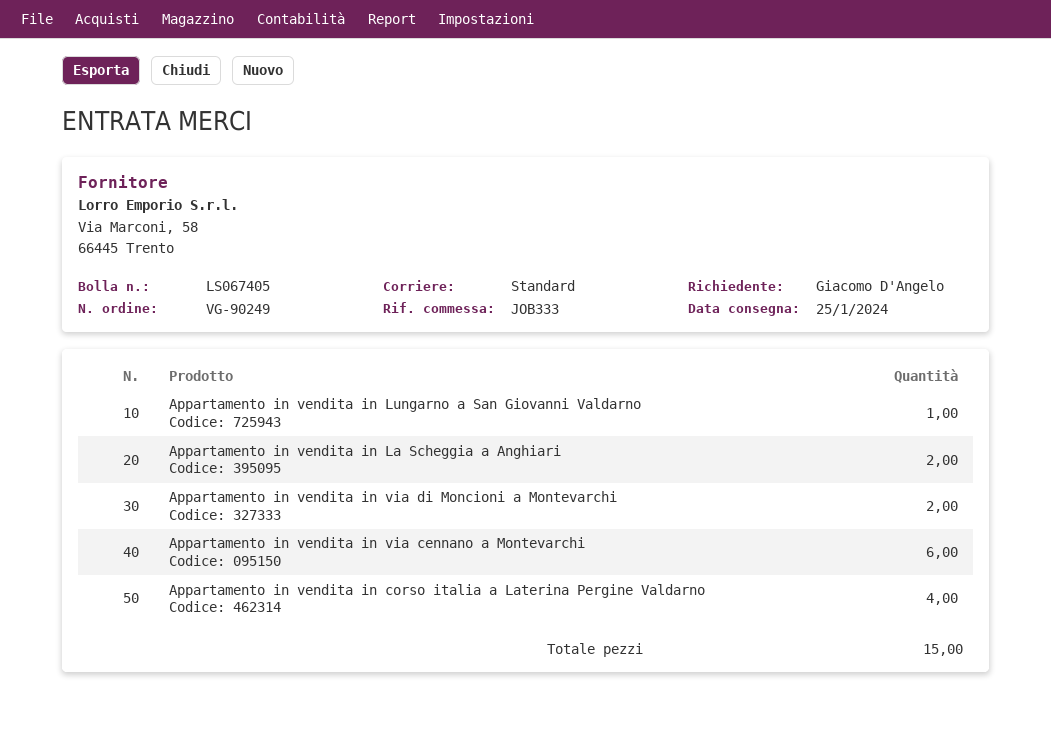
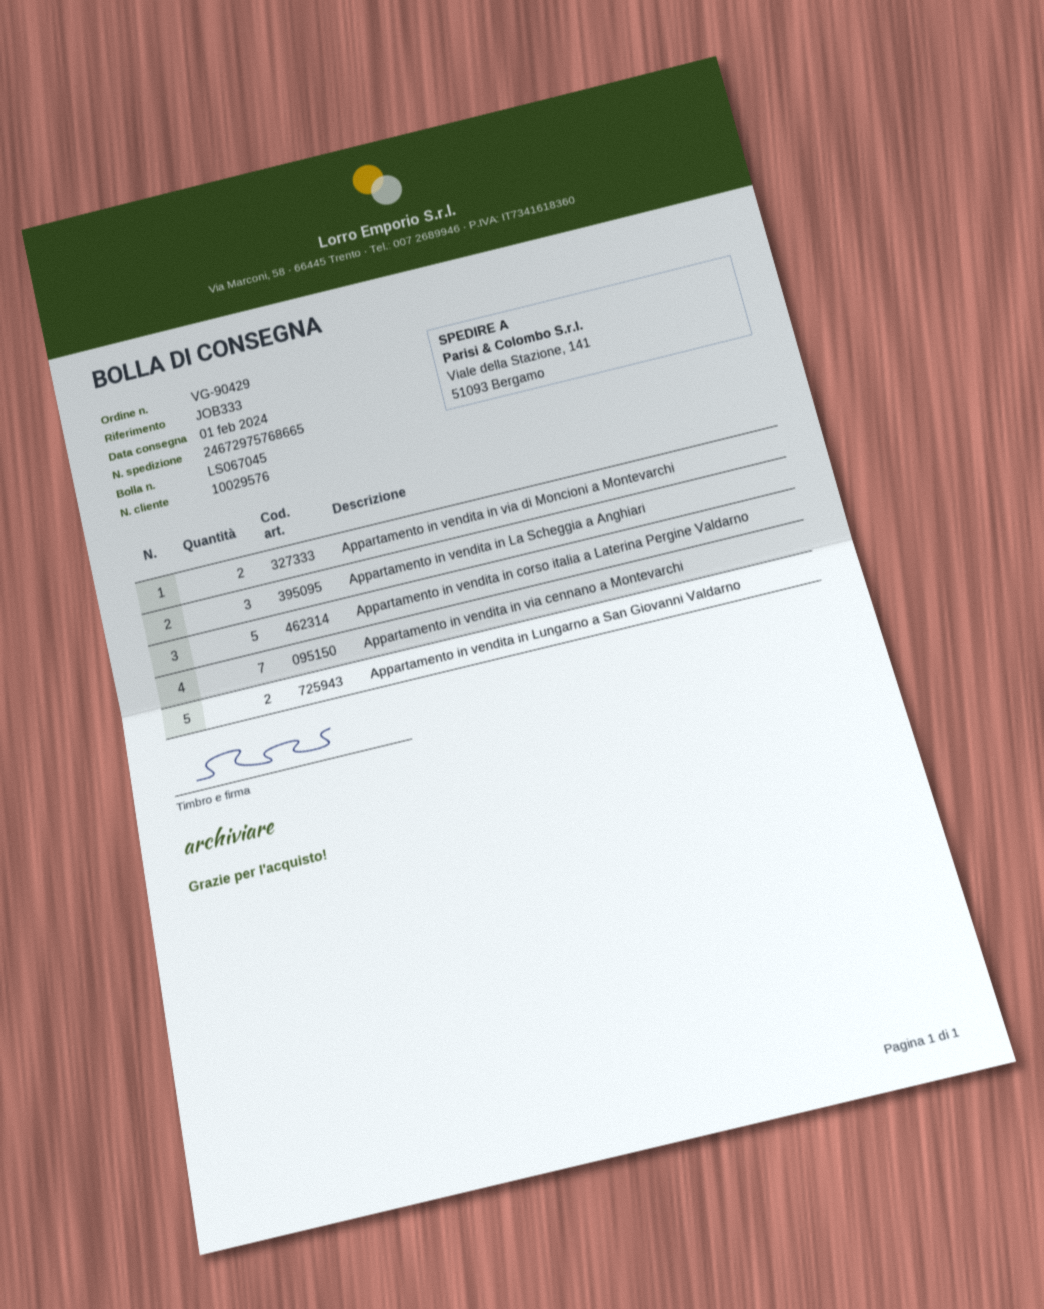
order number: VG-90249 -> VG-90429
delivery note number: LS067405 -> LS067045
delivery date: 2024-01-25 -> 2024-02-01
Appartamento in vendita in Lungarno a San Giovanni Valdarno: 1 -> 2
Appartamento in vendita in La Scheggia a Anghiari: 2 -> 3
Appartamento in vendita in via cennano a Montevarchi: 6 -> 7
Appartamento in vendita in corso italia a Laterina Pergine Valdarno: 4 -> 5

